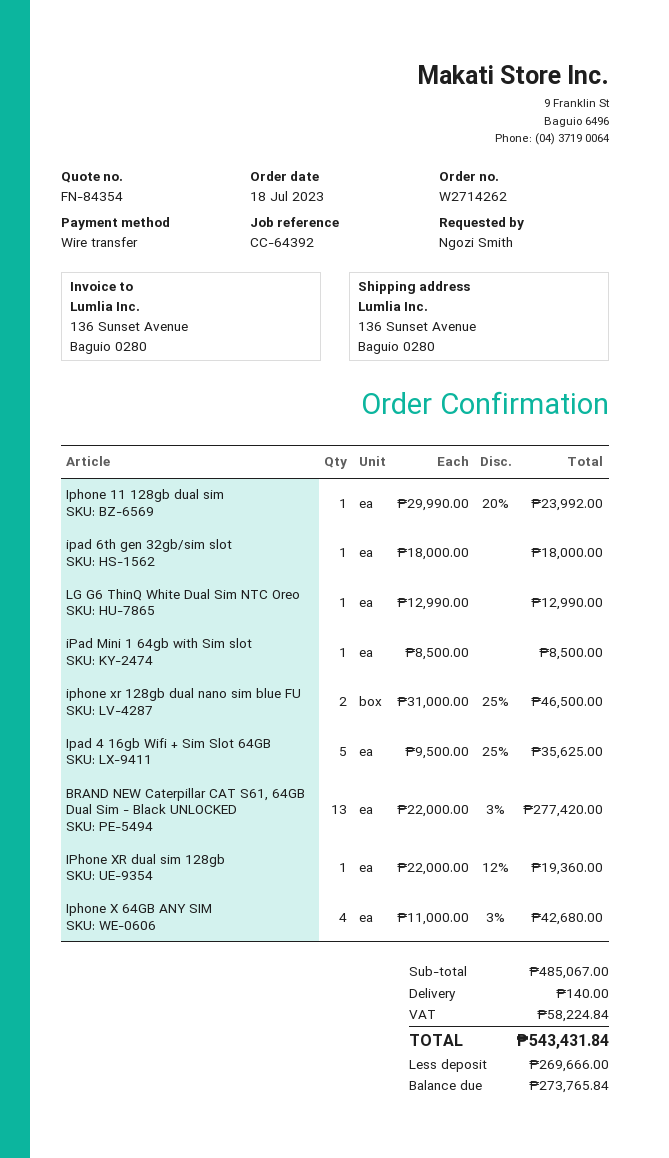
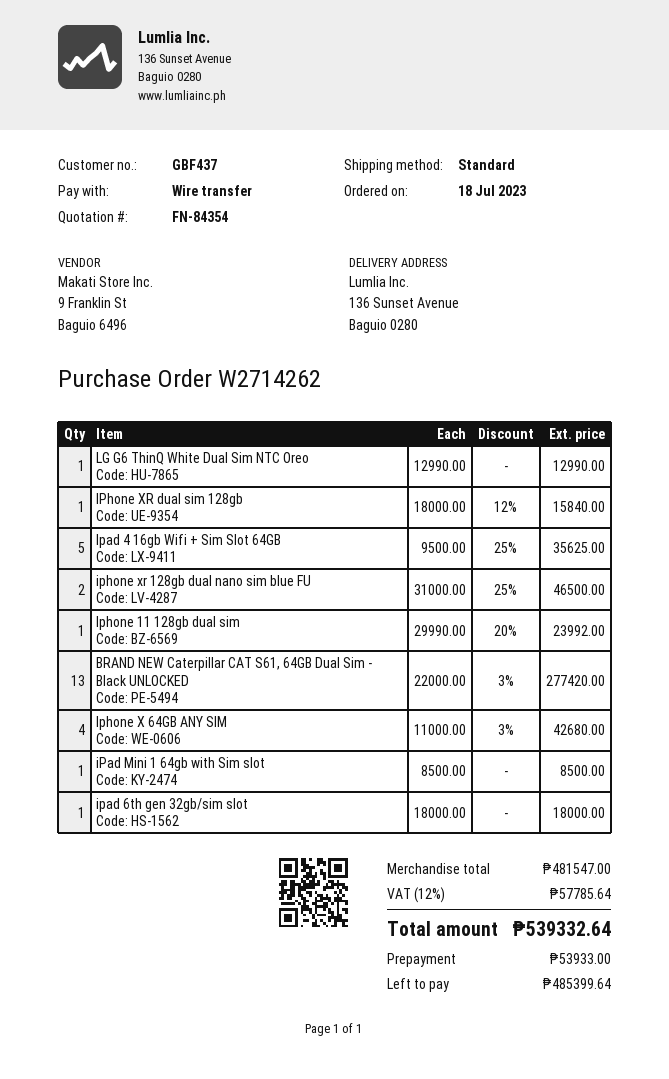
IPhone XR dual sim 128gb: 1 x 22000.00 - 12% = 19360.00 -> 1 x 18000.00 - 12% = 15840.00
subtotal: 485067.00 -> 481547.00
shipping: 140.00 -> none
tax: 58224.84 -> 57785.64
total: 543431.84 -> 539332.64
deposit: 269666.00 -> 53933.00
balance: 273765.84 -> 485399.64

